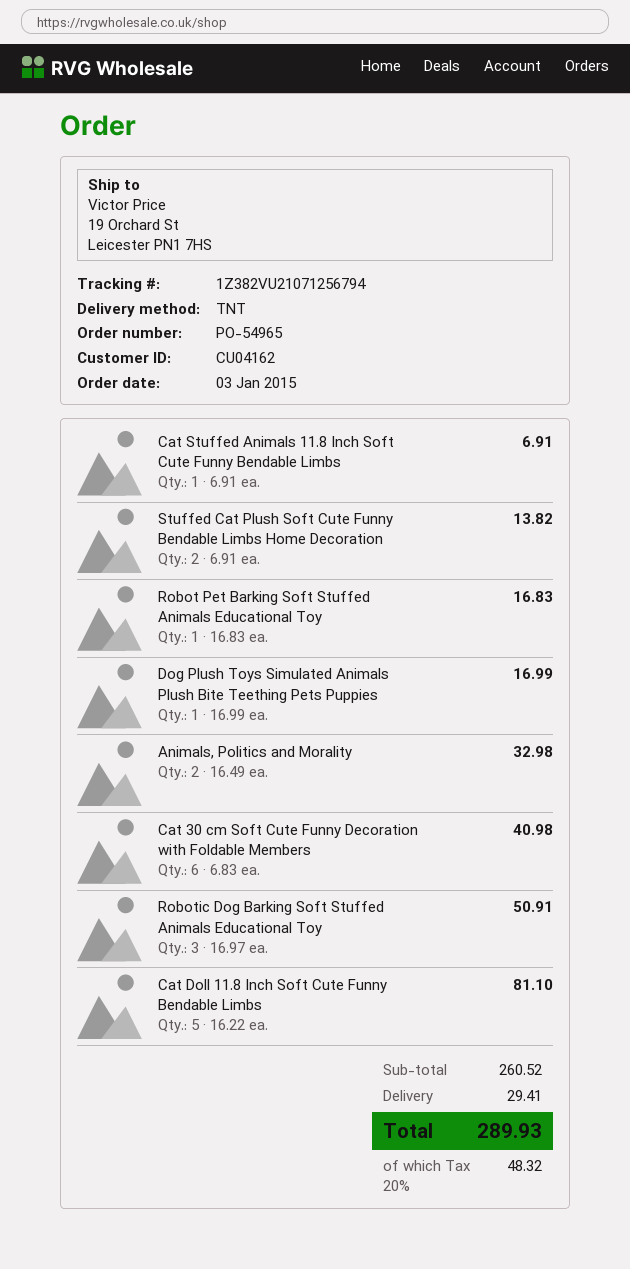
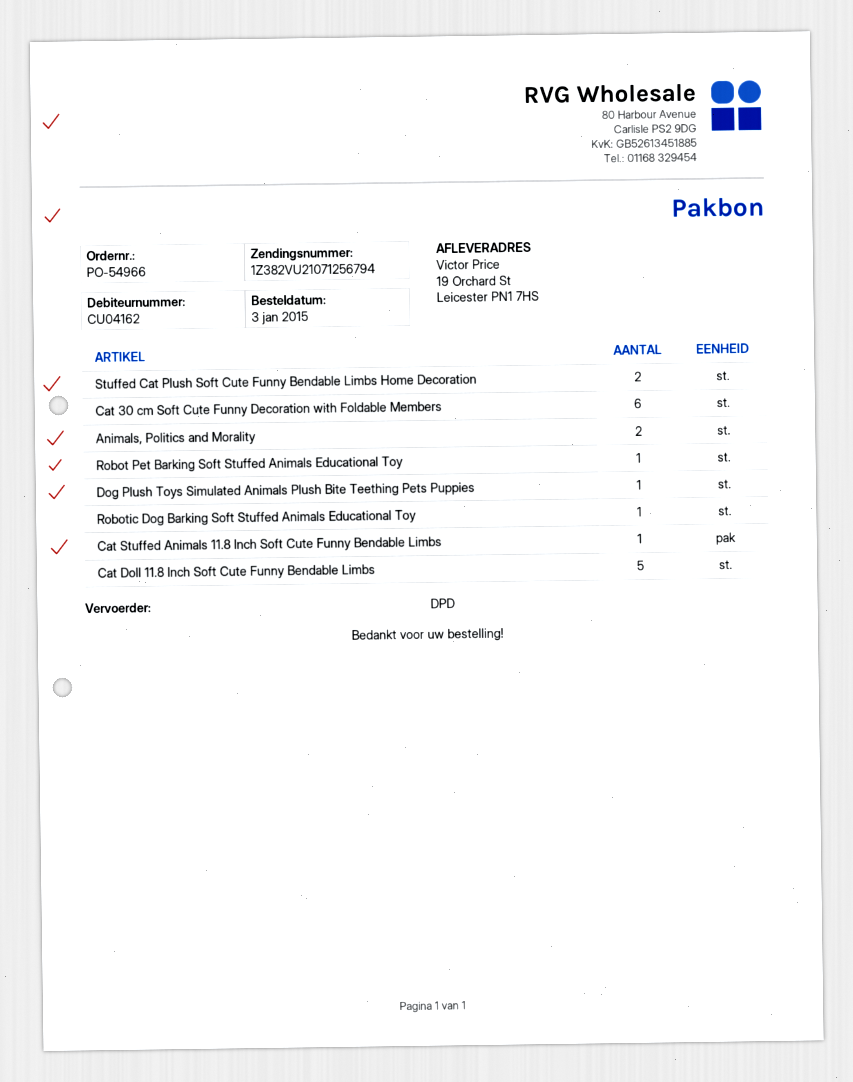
order number: PO-54965 -> PO-54966
shipping method: TNT -> DPD
Robotic Dog Barking Soft Stuffed Animals Educational Toy: 3 -> 1

